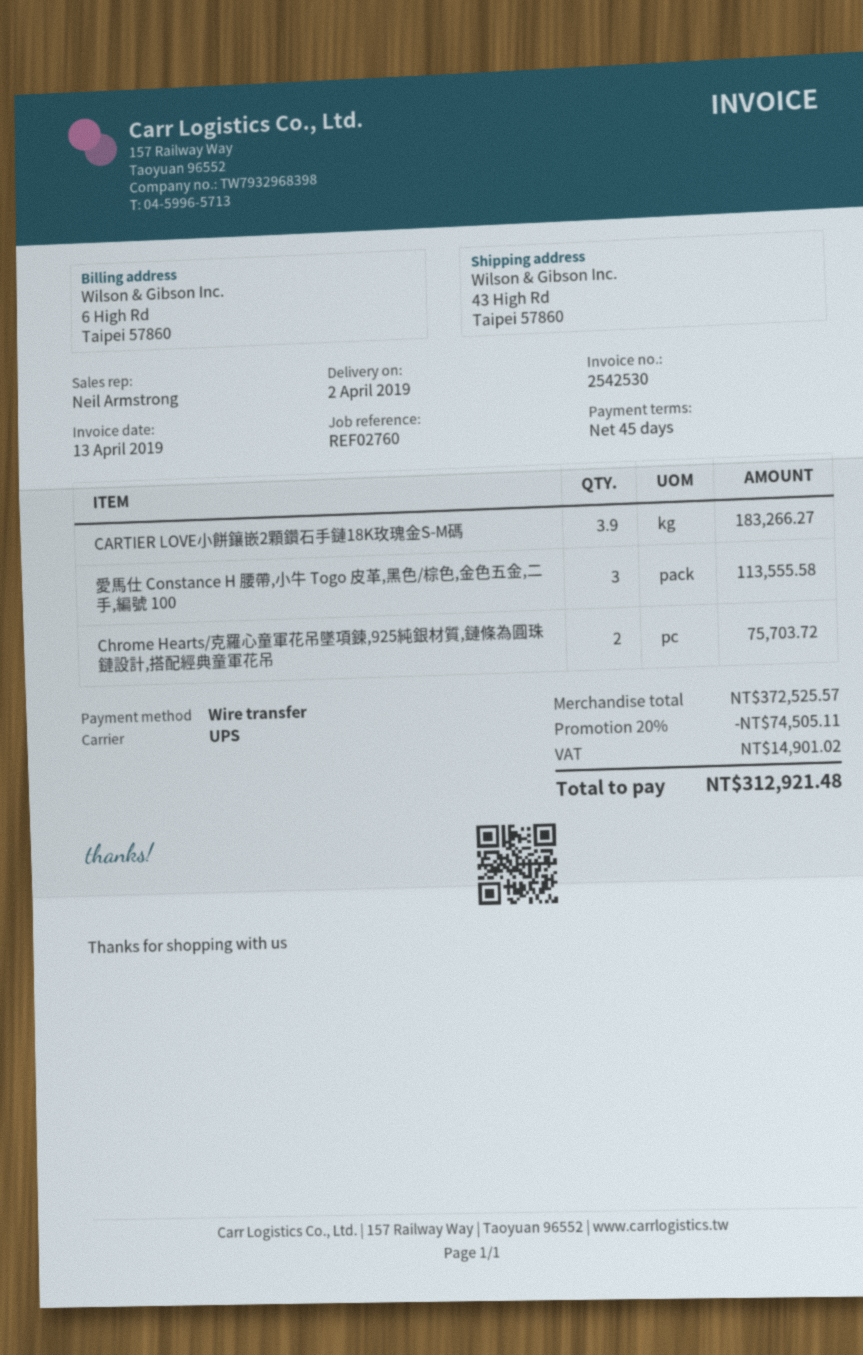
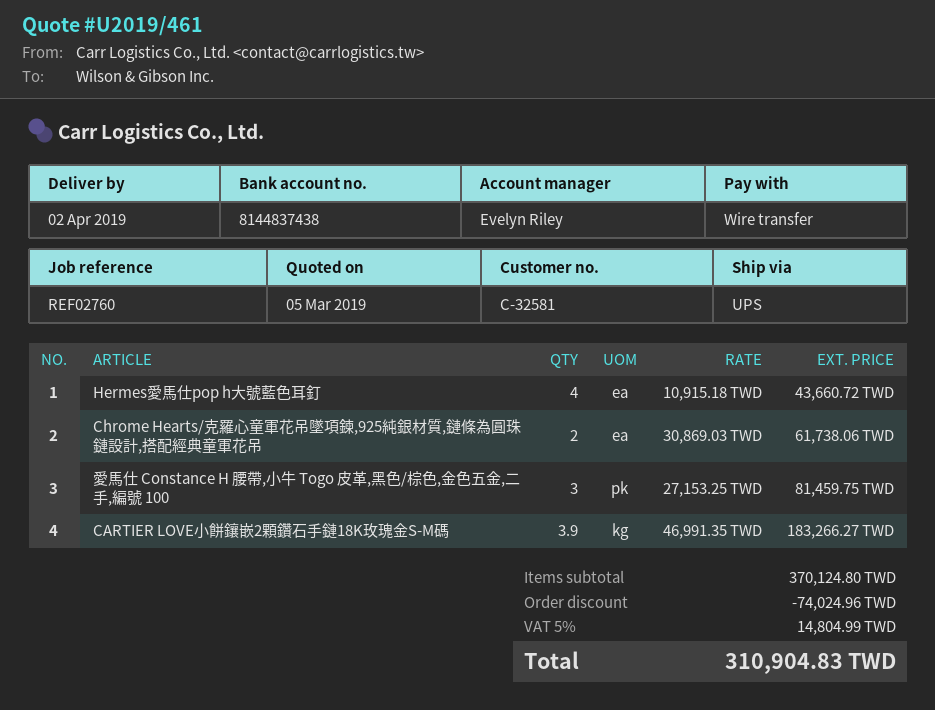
sales rep: Neil Armstrong -> Evelyn Riley
愛馬仕 Constance H 腰帶,小牛 Togo 皮革,黑色/棕色,金色五金,二手,編號 100: 3 for 113555.58 -> 3 for 81459.75
Chrome Hearts/克羅心童軍花吊墜項鍊,925純銀材質,鏈條為圓珠鏈設計,搭配經典童軍花吊: 2 for 75703.72 -> 2 for 61738.06
Hermes愛馬仕pop h大號藍色耳釘: none -> 4 for 43660.72
subtotal: 372525.57 -> 370124.80
discount: 74505.11 -> 74024.96
tax: 14901.02 -> 14804.99
total: 312921.48 -> 310904.83

